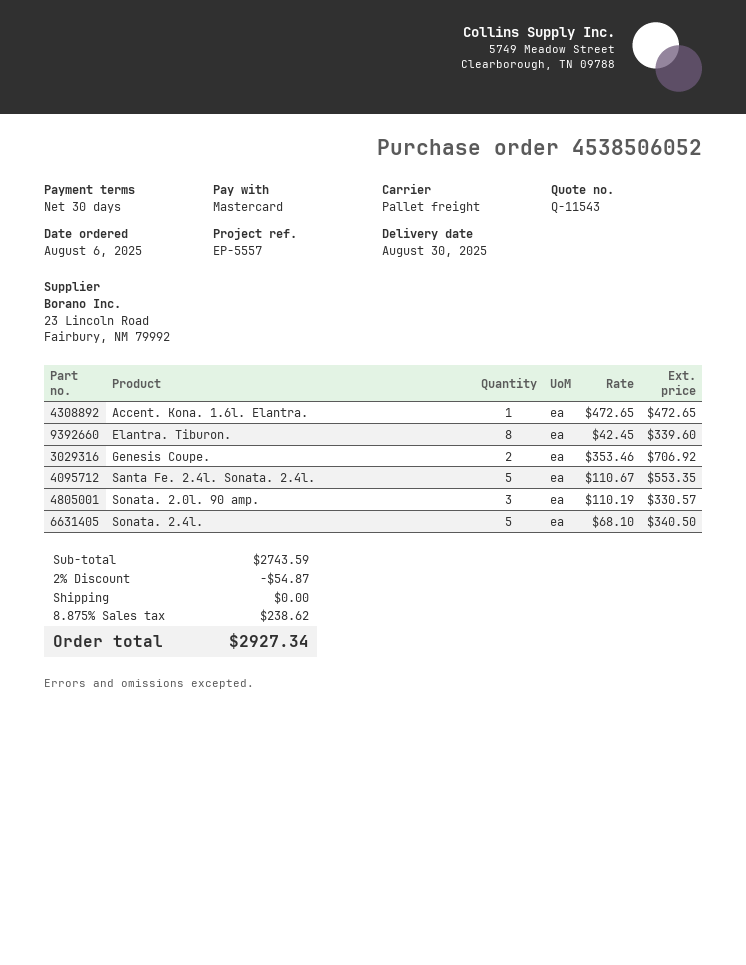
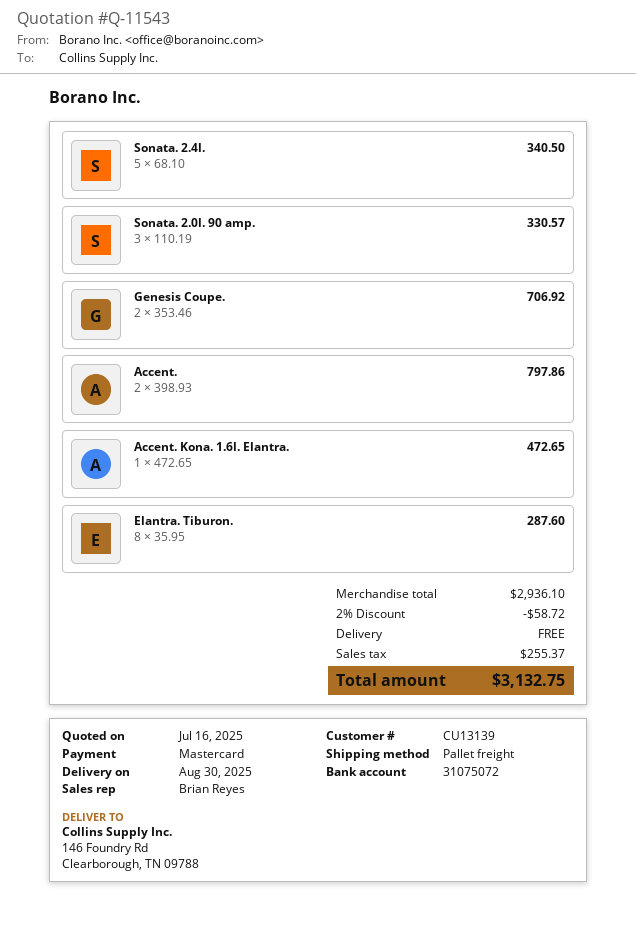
Elantra. Tiburon.: 8 x 42.45 = 339.60 -> 8 x 35.95 = 287.60
Santa Fe. 2.4l. Sonata. 2.4l.: 5 x 110.67 = 553.35 -> none
Accent.: none -> 2 x 398.93 = 797.86
subtotal: 2743.59 -> 2936.10
discount: 2% = 54.87 -> 2% = 58.72
tax: 238.62 -> 255.37
total: 2927.34 -> 3132.75

